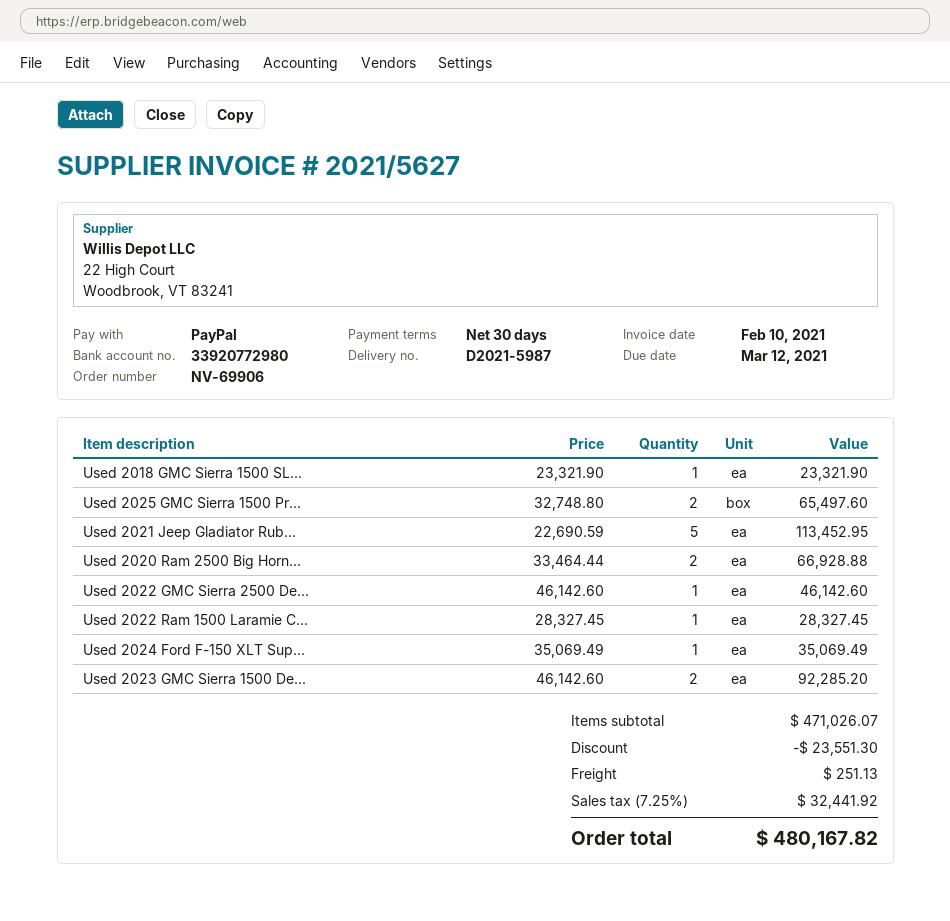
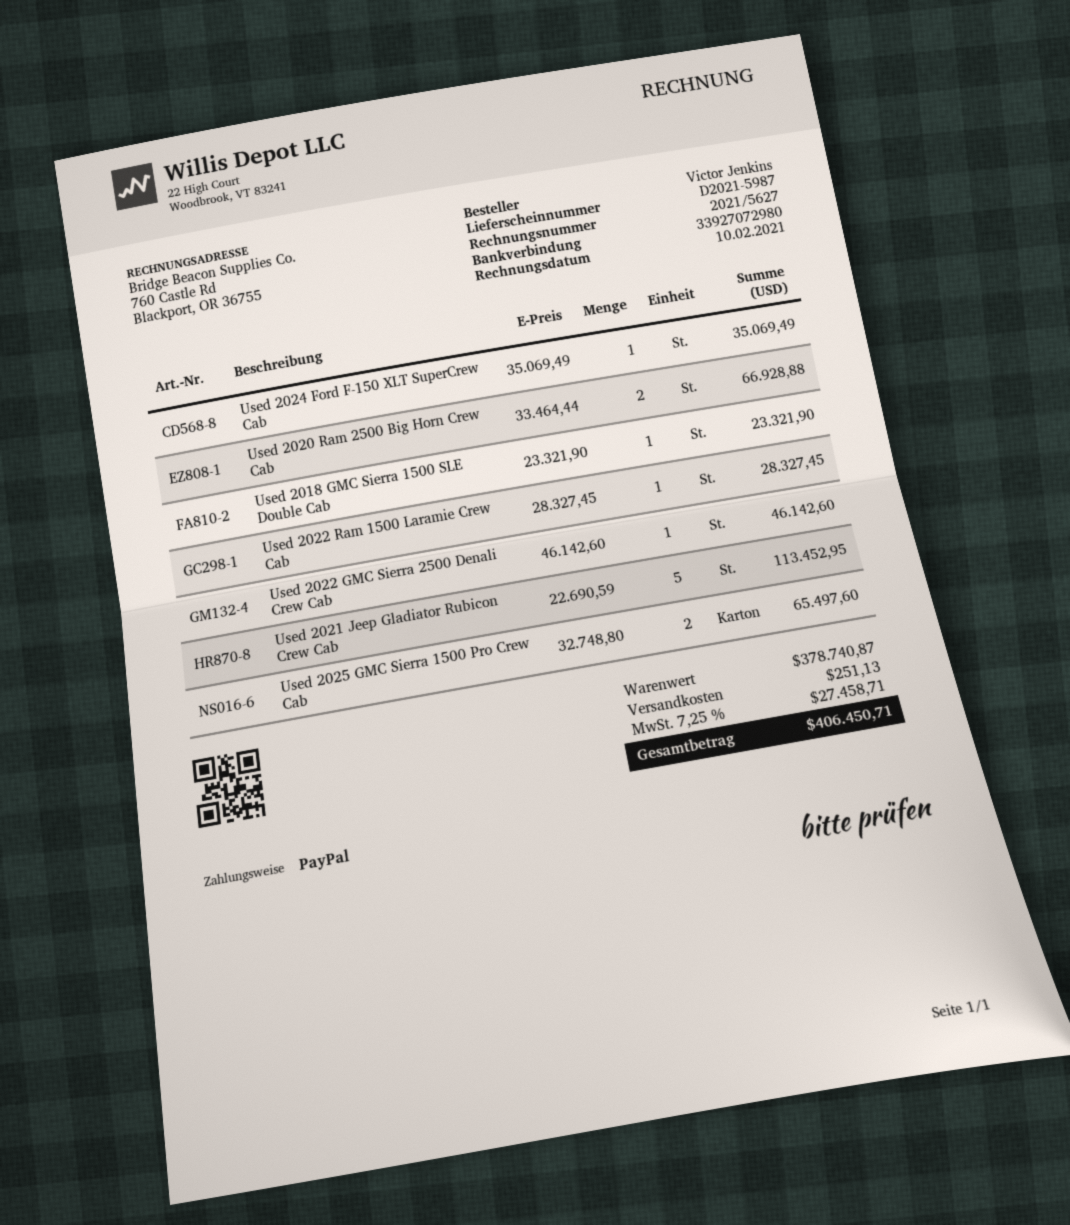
bank account: 33920772980 -> 33927072980
Used 2023 GMC Sierra 1500 De...: 2 x 46142.60 = 92285.20 -> none
subtotal: 471026.07 -> 378740.87
discount: 23551.30 -> none
tax: 7.25% = 32441.92 -> 7.25% = 27458.71
total: 480167.82 -> 406450.71

